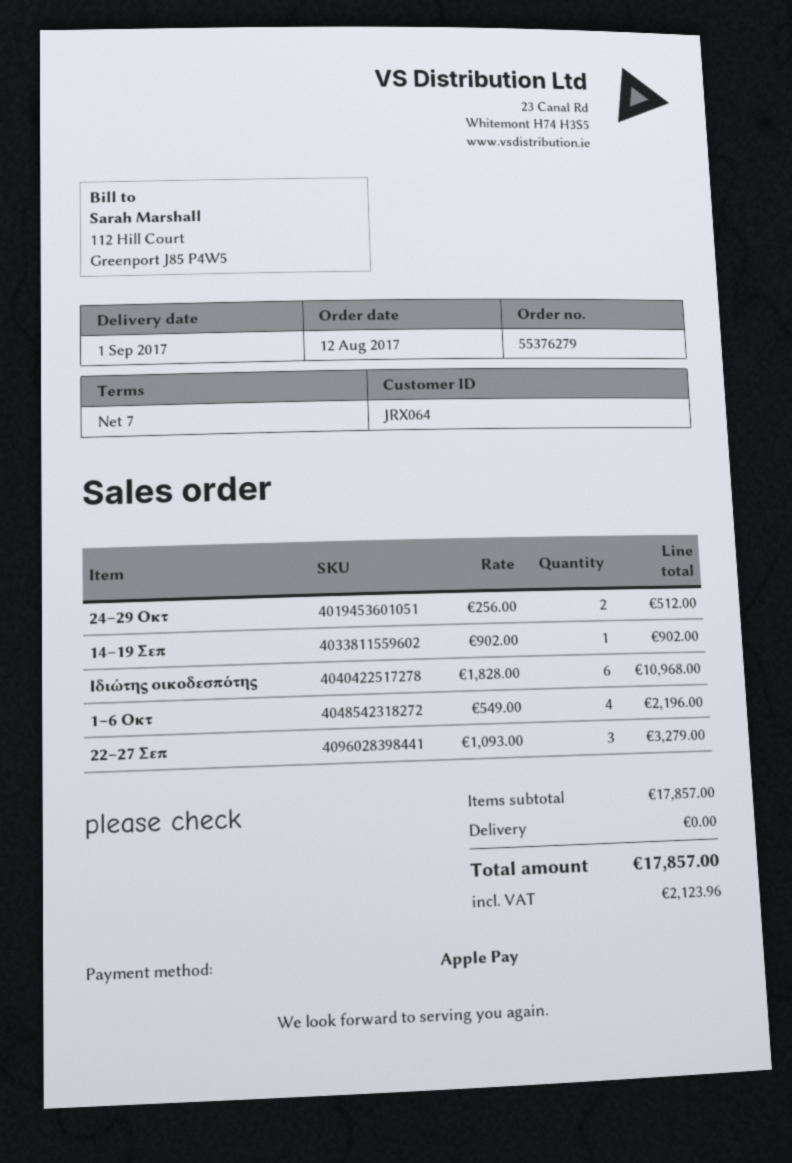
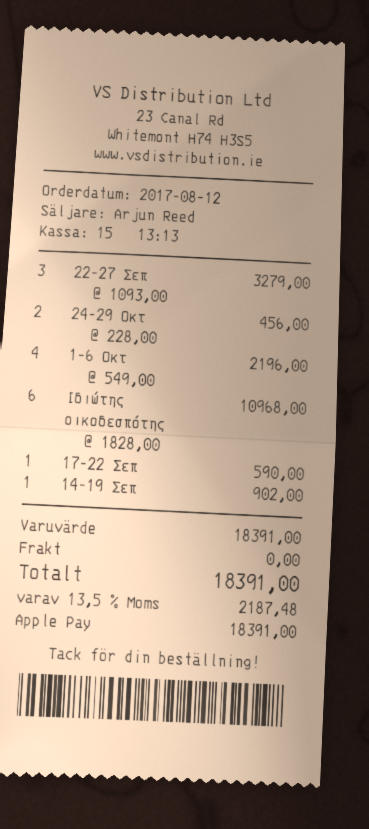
24–29 Οκτ: 2 x 256.00 = 512.00 -> 2 x 228.00 = 456.00
17–22 Σεπ: none -> 1 x 590.00 = 590.00
subtotal: 17857.00 -> 18391.00
tax: 2123.96 -> 2187.48
total: 17857.00 -> 18391.00

